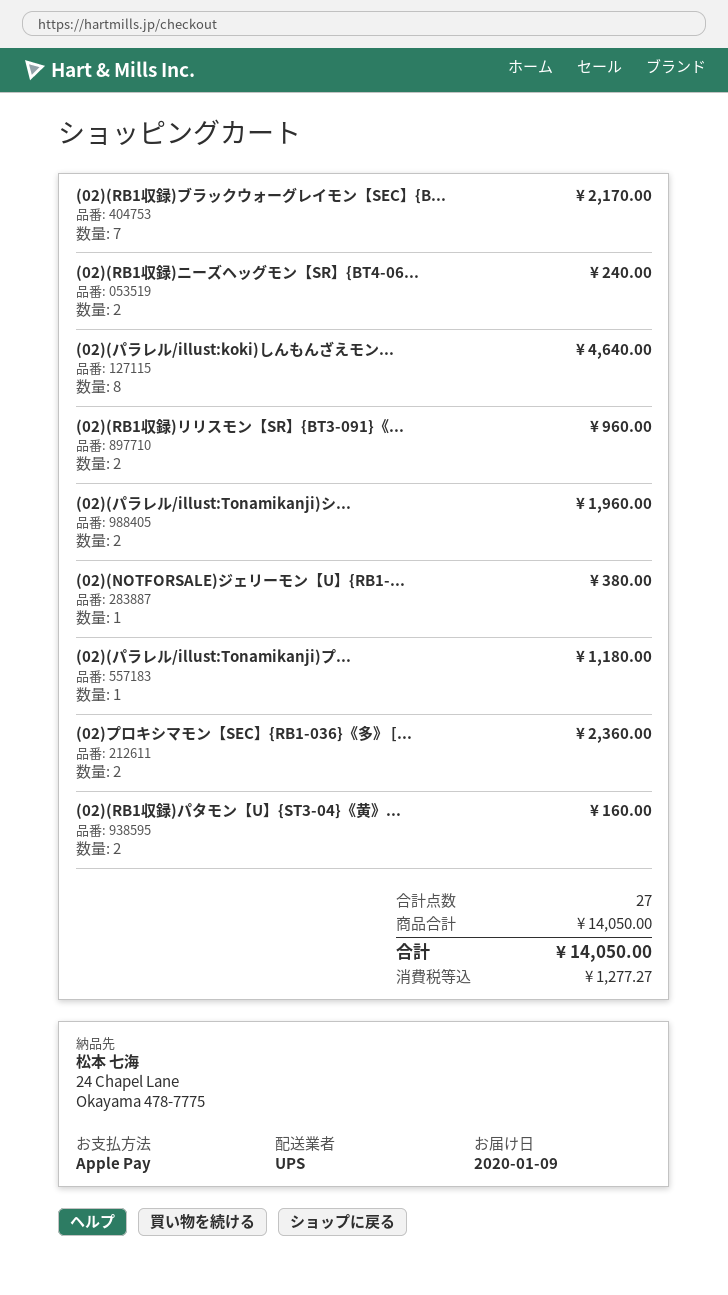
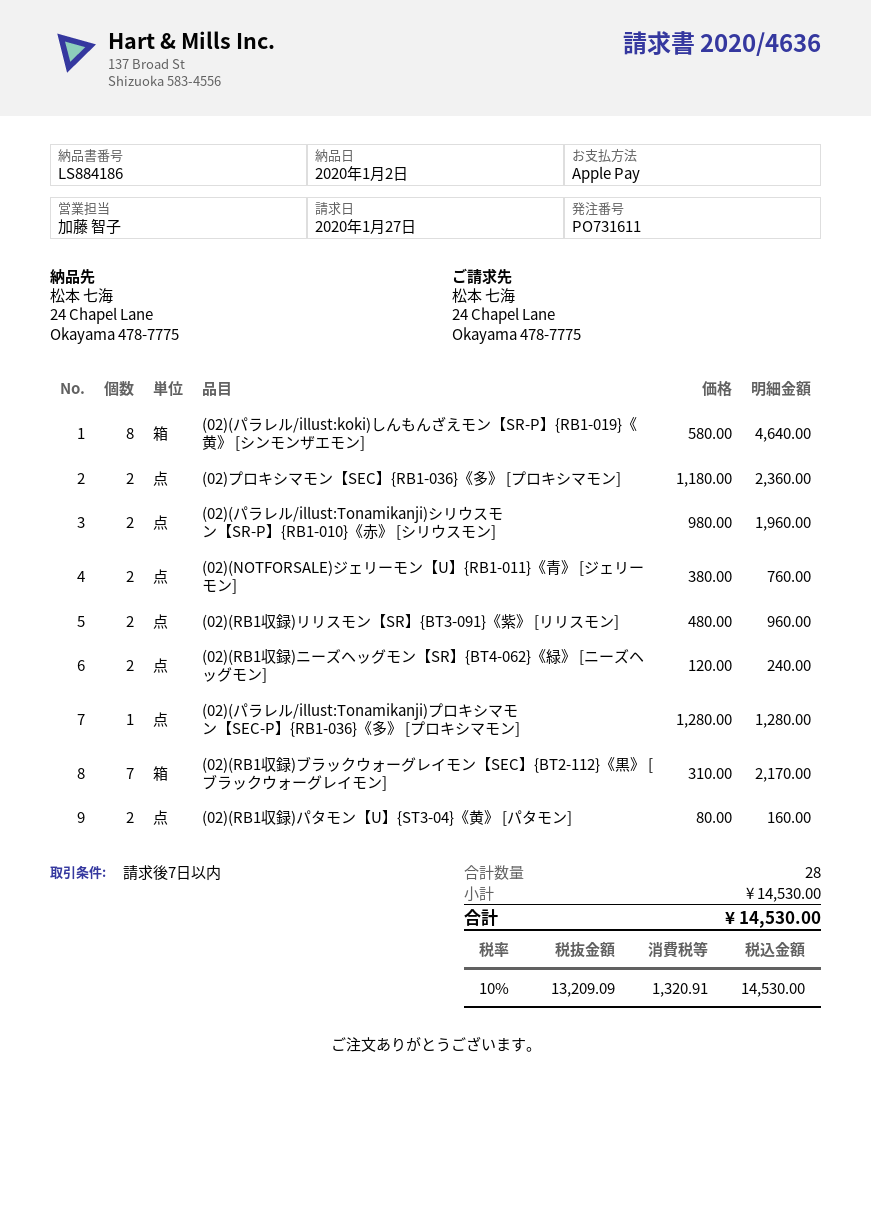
delivery date: 2020-01-09 -> 2020-01-02
(02)(NOTFORSALE)ジェリーモン【U】{RB1-...: 1 for 380.00 -> 2 for 760.00
(02)(パラレル/illust:Tonamikanji)プ...: 1 for 1180.00 -> 1 for 1280.00
total quantity: 27 -> 28
subtotal: 14050.00 -> 14530.00
tax: 1277.27 -> 1320.91
total: 14050.00 -> 14530.00

